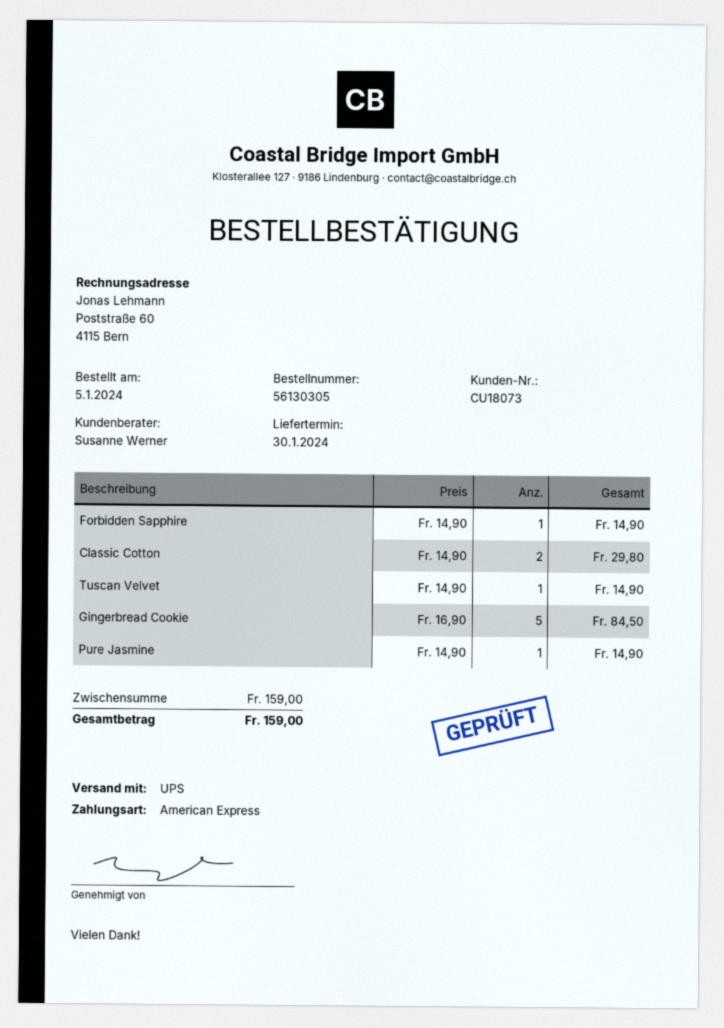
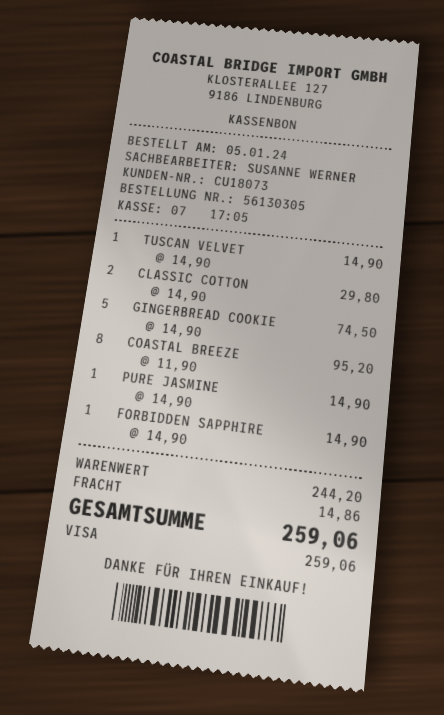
payment method: American Express -> Visa
Gingerbread Cookie: 5 x 16.90 = 84.50 -> 5 x 14.90 = 74.50
COASTAL BREEZE: none -> 8 x 11.90 = 95.20
subtotal: 159.00 -> 244.20
shipping: none -> 14.86
total: 159.00 -> 259.06

